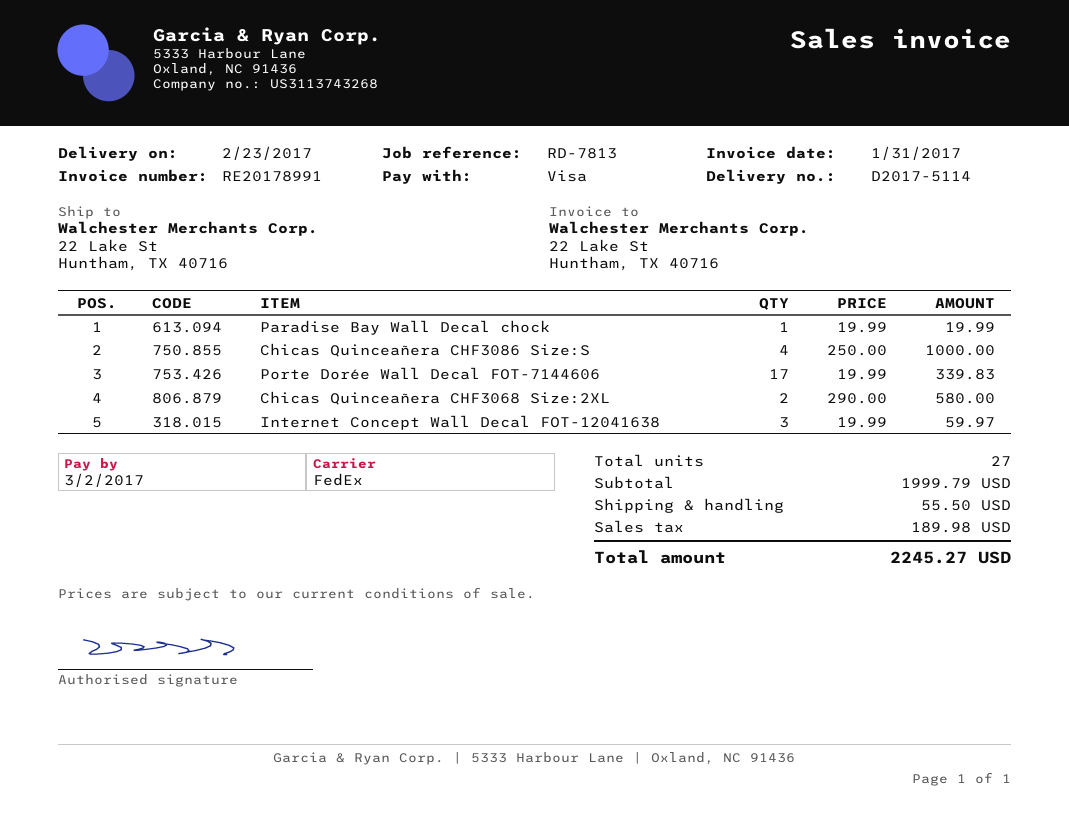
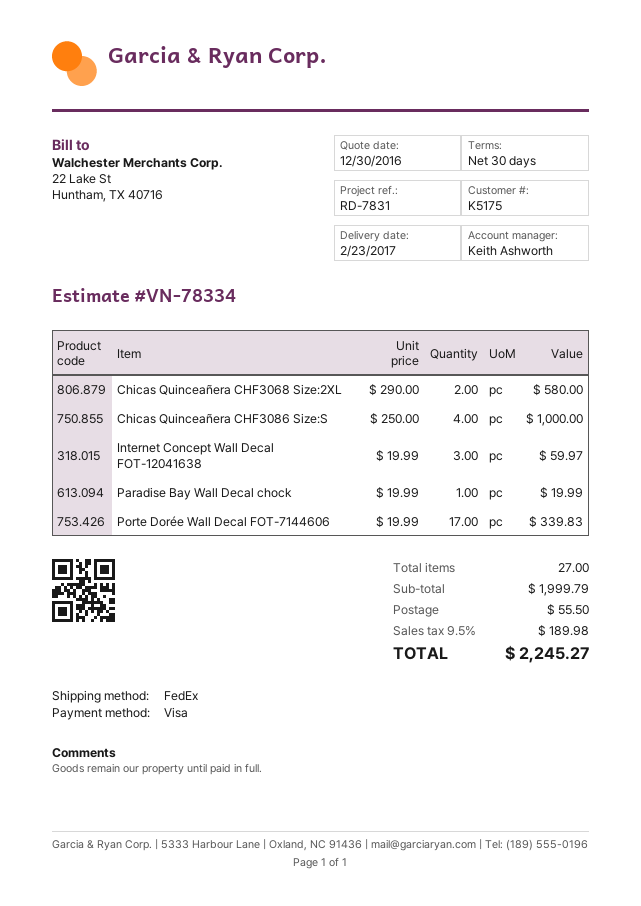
reference: RD-7813 -> RD-7831

